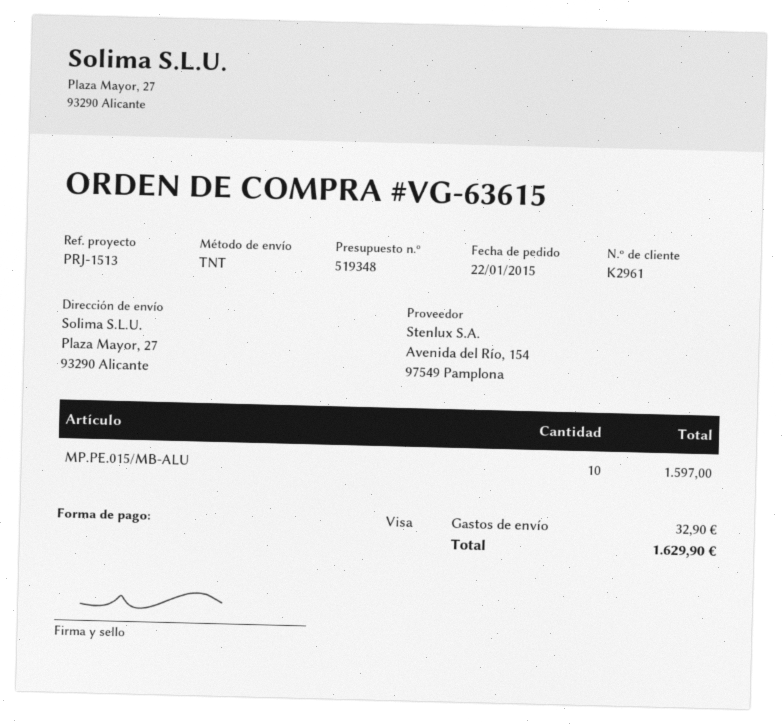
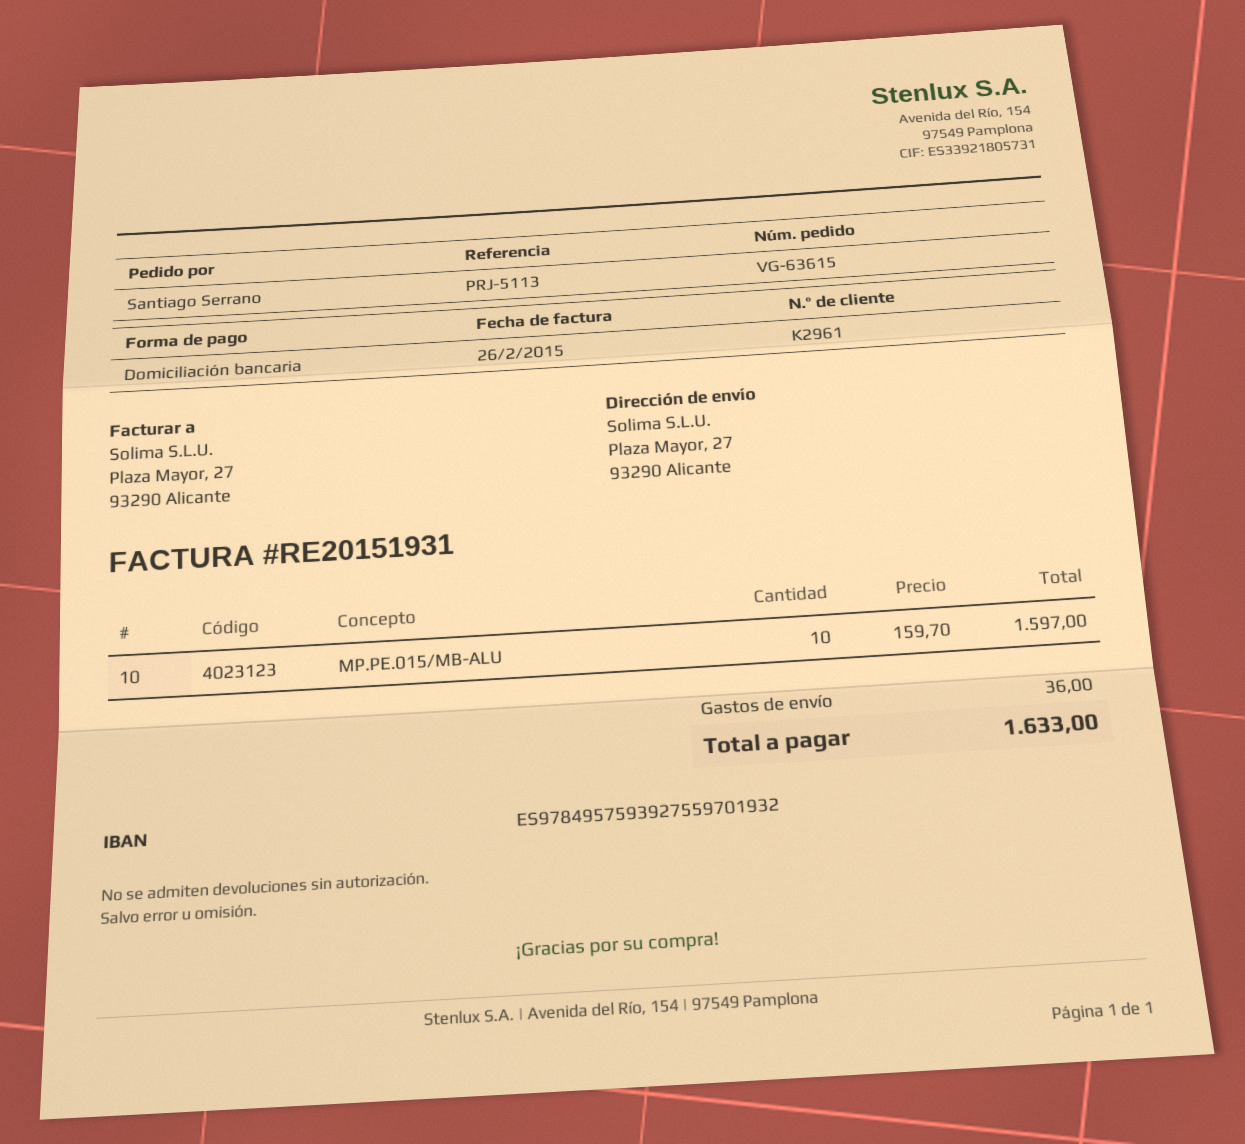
reference: PRJ-1513 -> PRJ-5113
payment method: Visa -> direct debit
shipping: 32.90 -> 36.00
total: 1629.90 -> 1633.00

